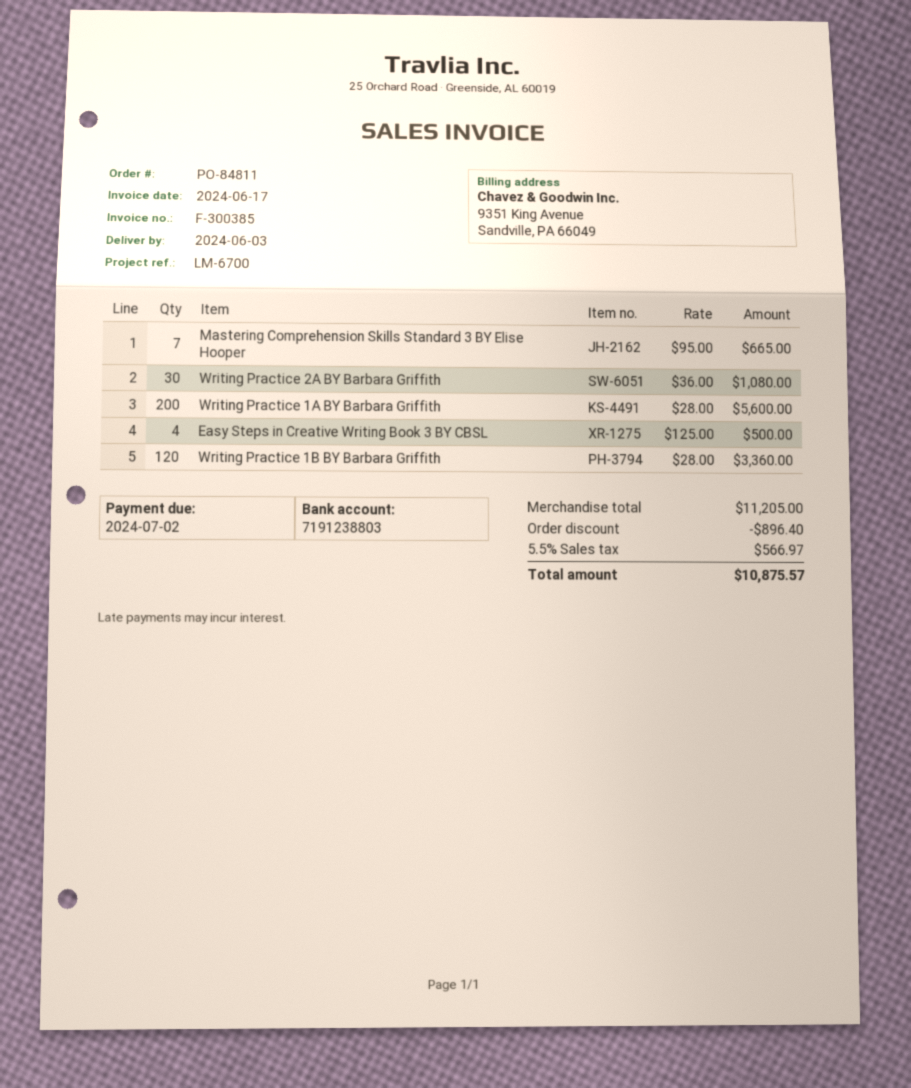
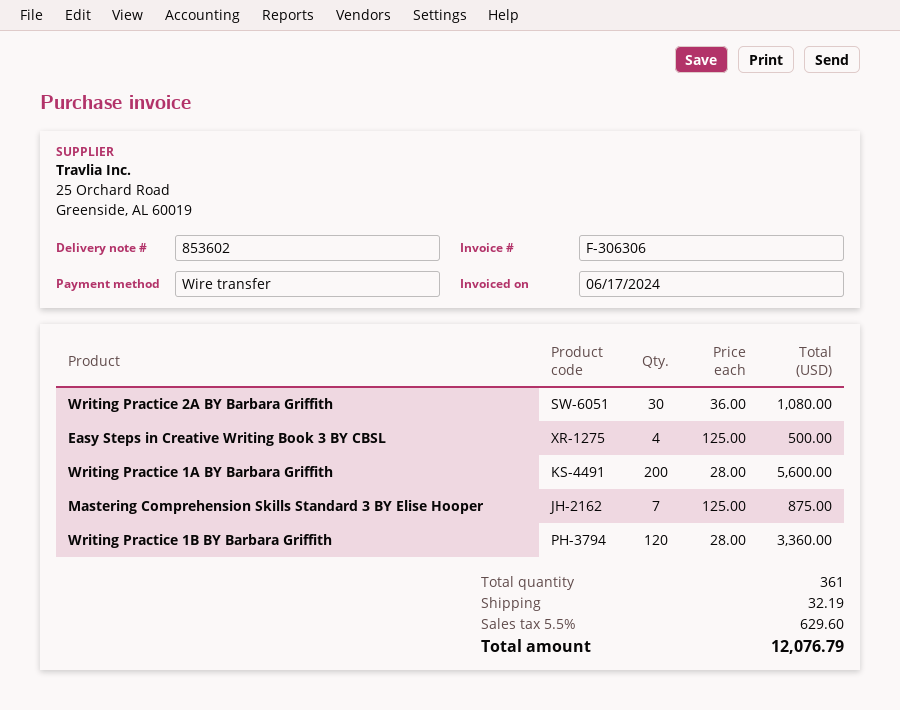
invoice number: F-300385 -> F-306306
Mastering Comprehension Skills Standard 3 BY Elise Hooper: 7 x 95.00 = 665.00 -> 7 x 125.00 = 875.00
discount: 896.40 -> none
shipping: none -> 32.19
tax: 5.5% = 566.97 -> 5.5% = 629.60
total: 10875.57 -> 12076.79

